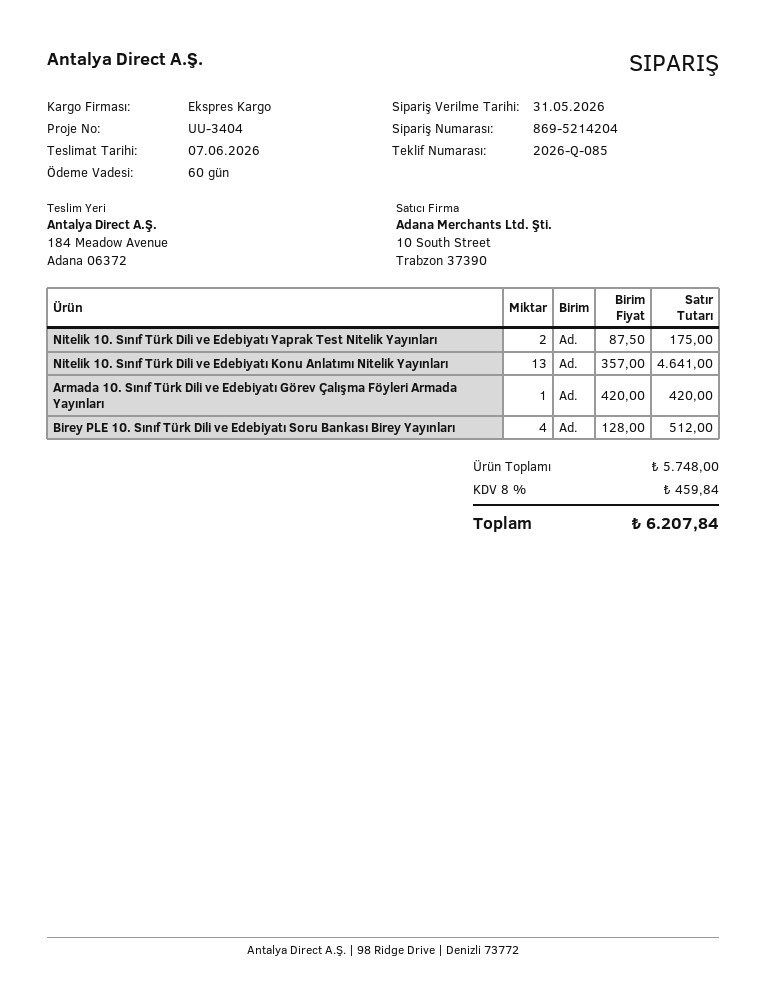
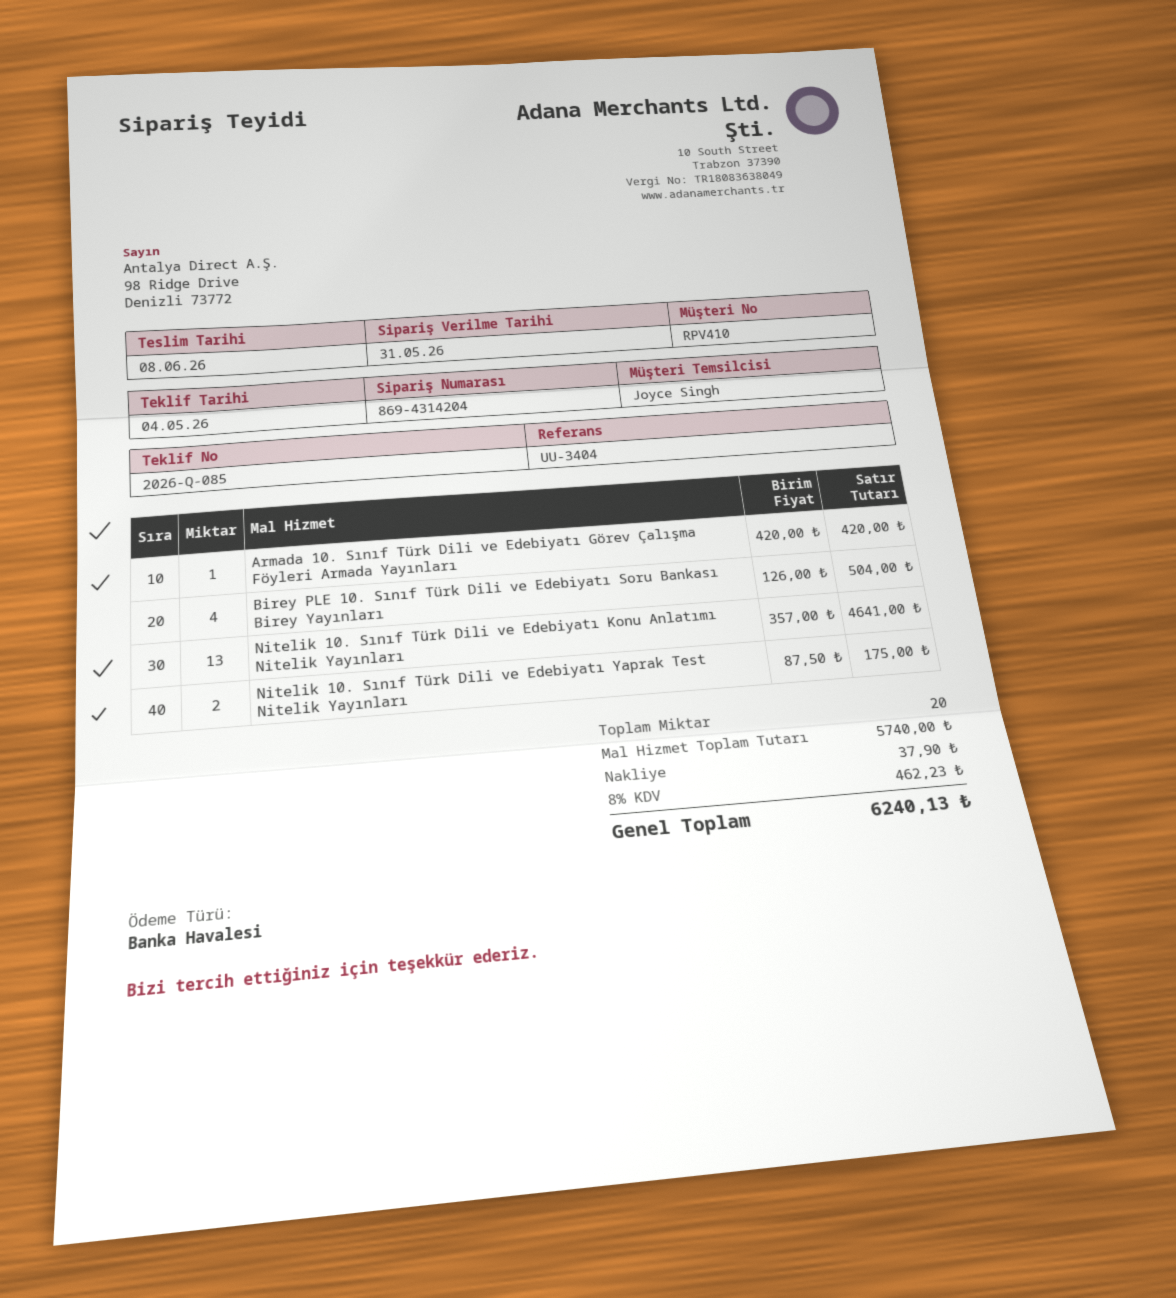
order number: 869-5214204 -> 869-4314204
delivery date: 2026-06-07 -> 2026-06-08
Birey PLE 10. Sınıf Türk Dili ve Edebiyatı Soru Bankası Birey Yayınları: 4 x 128.00 = 512.00 -> 4 x 126.00 = 504.00
subtotal: 5748.00 -> 5740.00
shipping: none -> 37.90
tax: 8% = 459.84 -> 8% = 462.23
total: 6207.84 -> 6240.13

